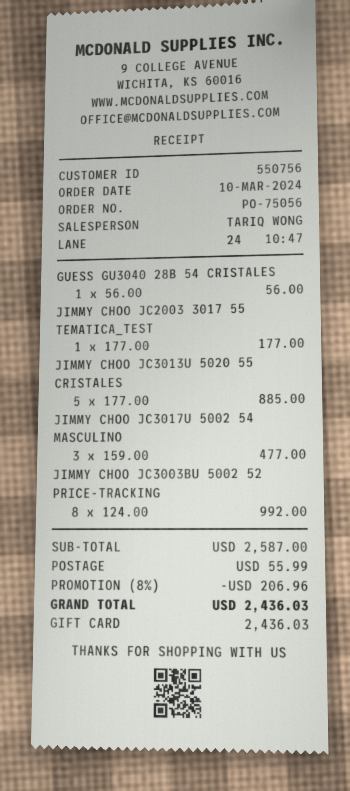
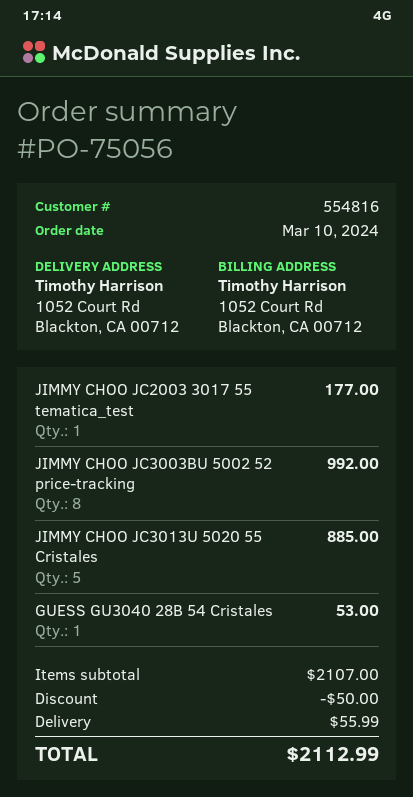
customer number: 550756 -> 554816
GUESS GU3040 28B 54 CRISTALES: 1 for 56.00 -> 1 for 53.00
JIMMY CHOO JC3017U 5002 54 MASCULINO: 3 for 477.00 -> none
subtotal: 2587.00 -> 2107.00
discount: 206.96 -> 50.00
total: 2436.03 -> 2112.99

